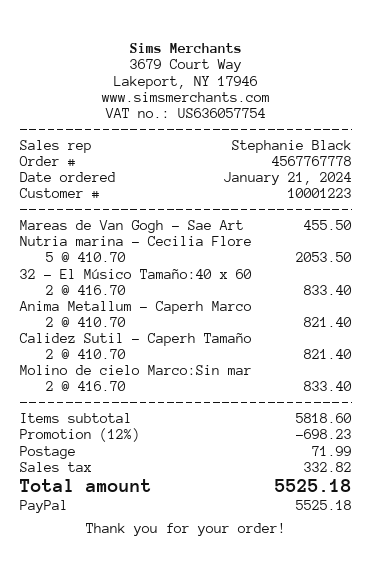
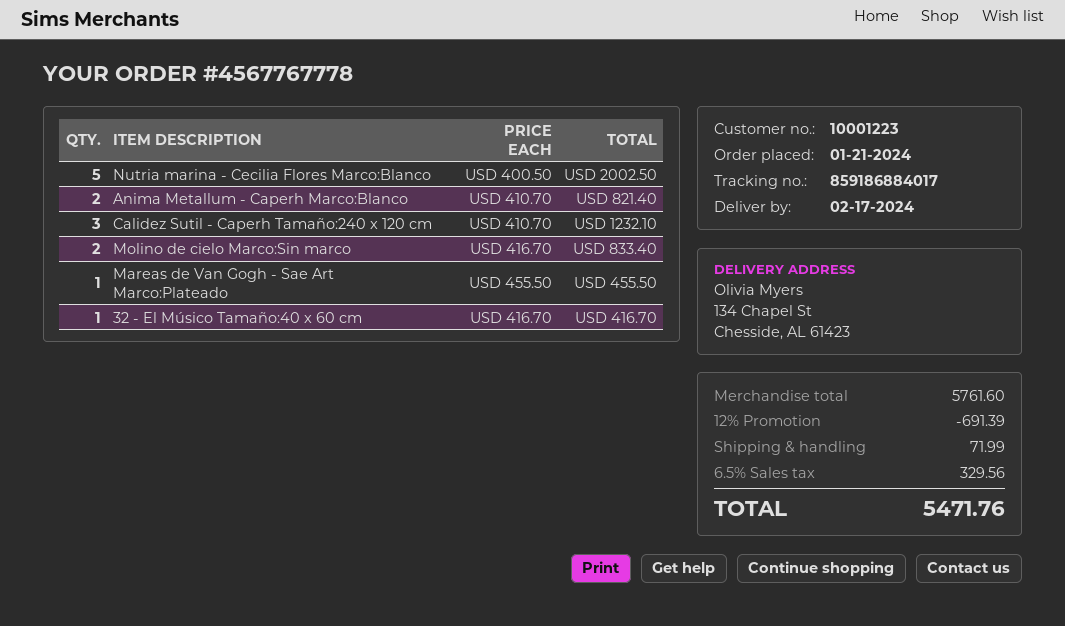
Nutria marina - Cecilia Flore: 5 x 410.70 = 2053.50 -> 5 x 400.50 = 2002.50
32 - El Músico Tamaño:40 x 60: 2 x 416.70 = 833.40 -> 1 x 416.70 = 416.70
Calidez Sutil - Caperh Tamaño: 2 x 410.70 = 821.40 -> 3 x 410.70 = 1232.10
subtotal: 5818.60 -> 5761.60
discount: 12% = 698.23 -> 12% = 691.39
tax: 332.82 -> 329.56
total: 5525.18 -> 5471.76

